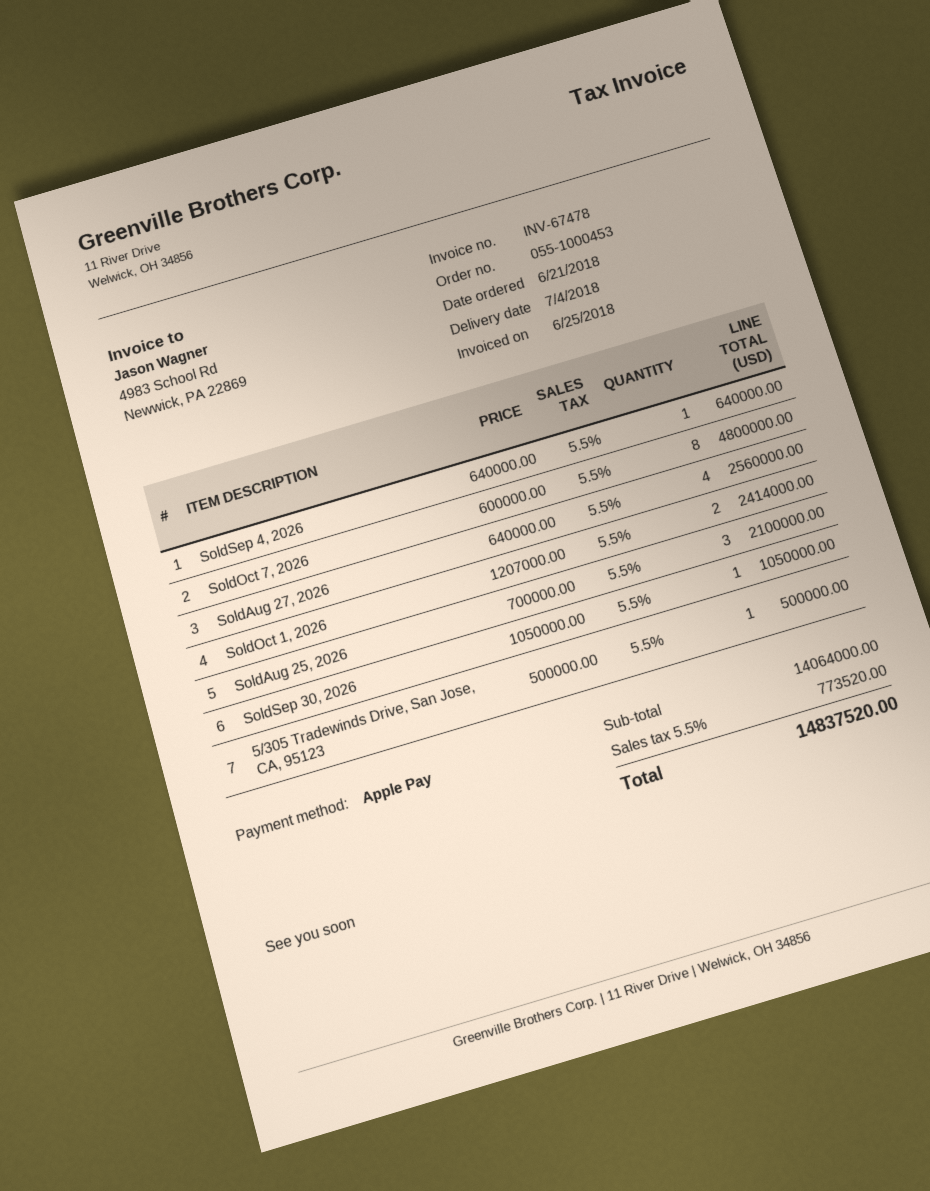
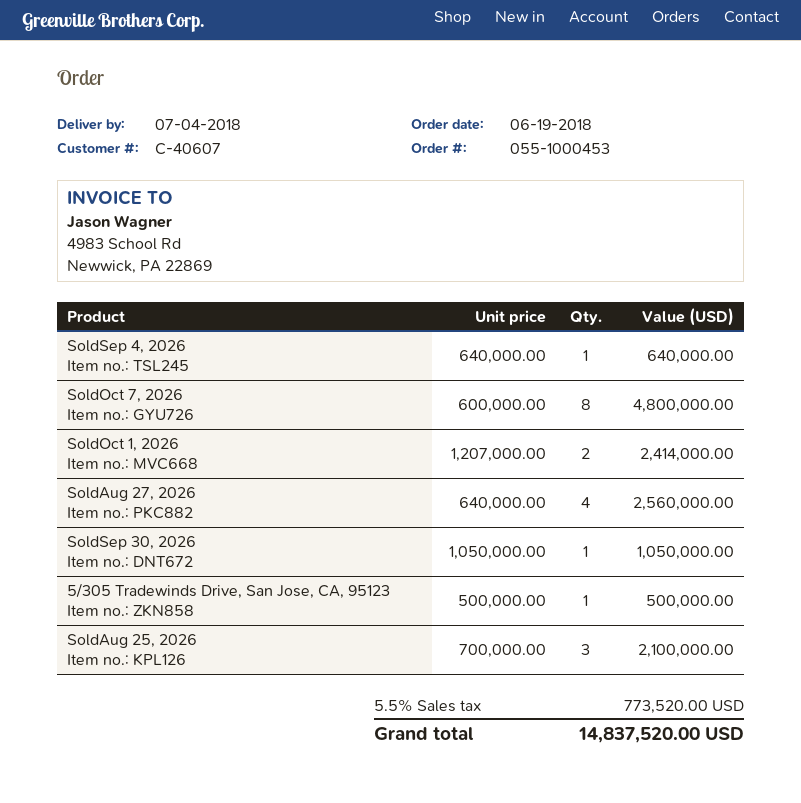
order date: 2018-06-21 -> 2018-06-19

